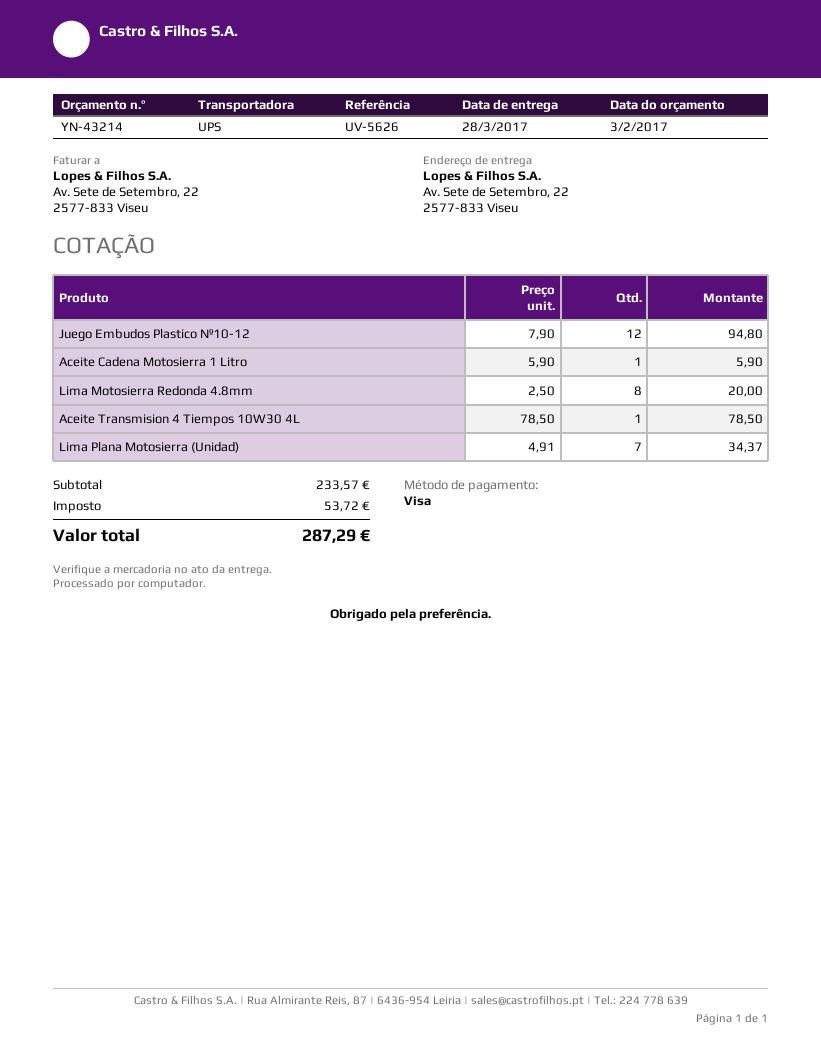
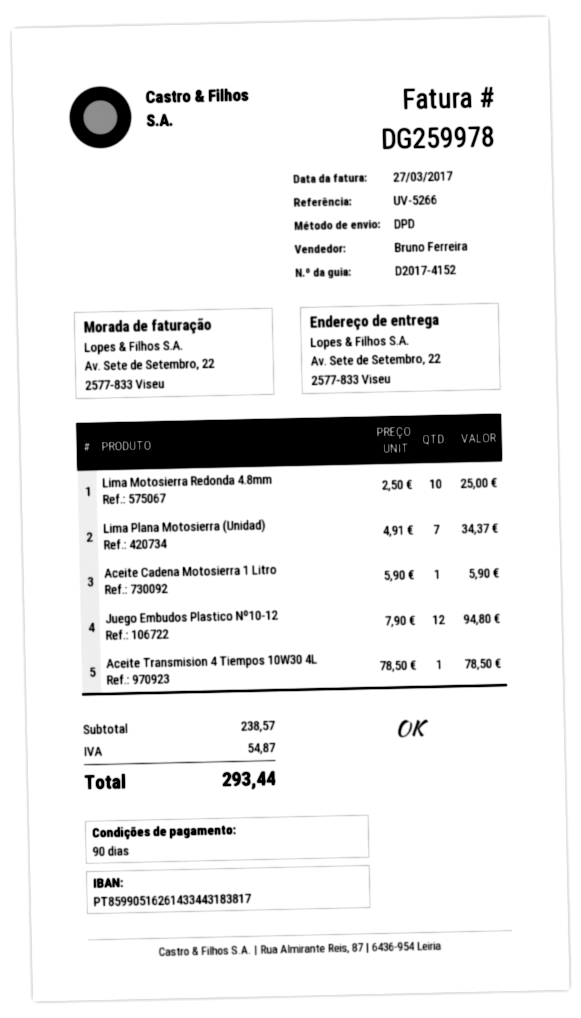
reference: UV-5626 -> UV-5266
shipping method: UPS -> DPD
Lima Motosierra Redonda 4.8mm: 8 x 2.50 = 20.00 -> 10 x 2.50 = 25.00
subtotal: 233.57 -> 238.57
tax: 53.72 -> 54.87
total: 287.29 -> 293.44

